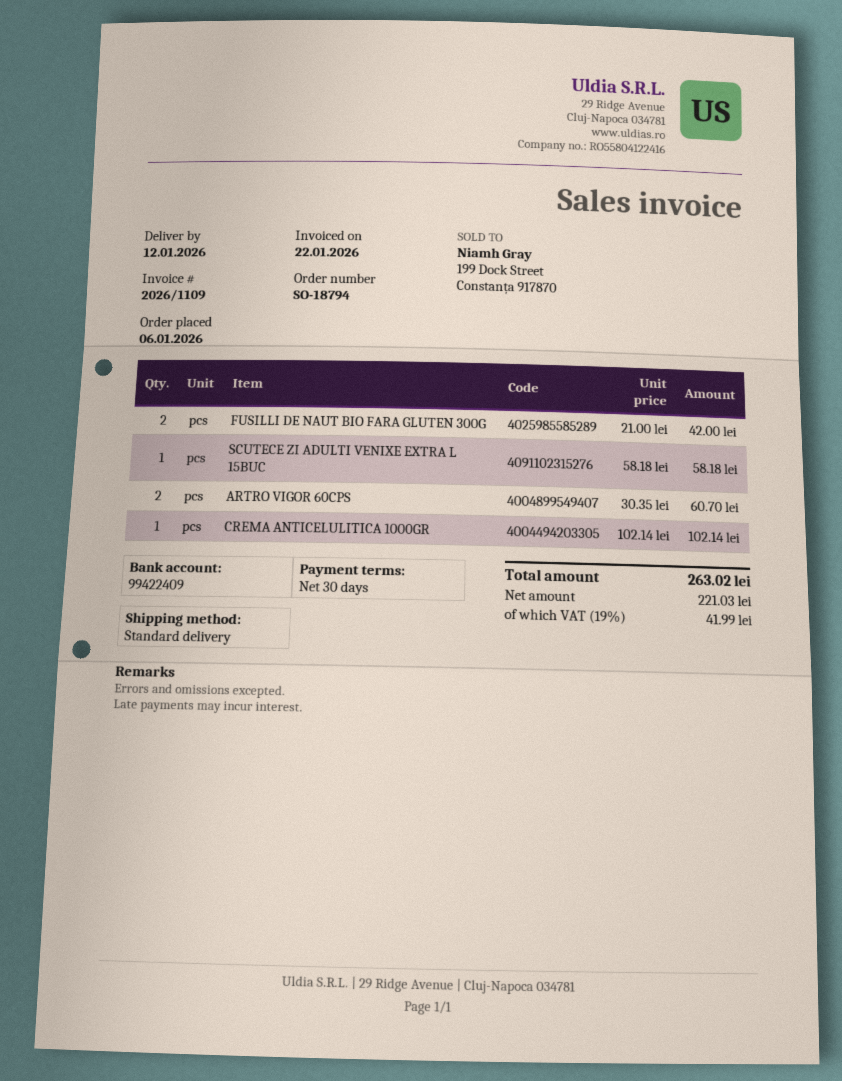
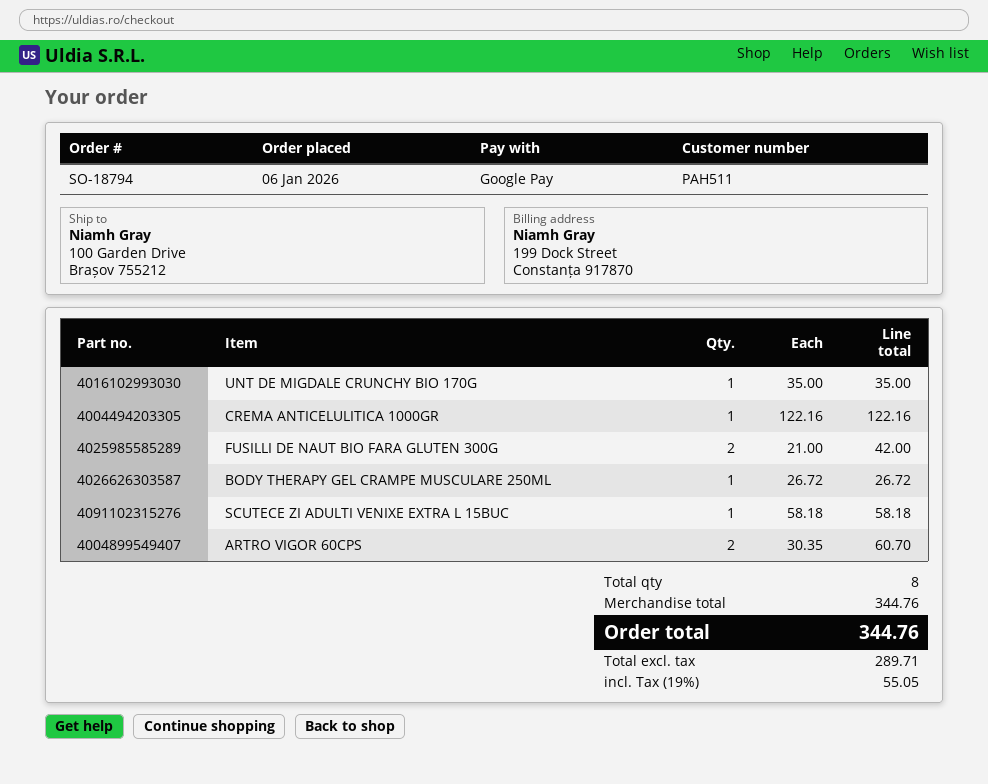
CREMA ANTICELULITICA 1000GR: 1 x 102.14 = 102.14 -> 1 x 122.16 = 122.16
UNT DE MIGDALE CRUNCHY BIO 170G: none -> 1 x 35.00 = 35.00
BODY THERAPY GEL CRAMPE MUSCULARE 250ML: none -> 1 x 26.72 = 26.72
net: 221.03 -> 289.71
tax: 19% = 41.99 -> 19% = 55.05
total: 263.02 -> 344.76

